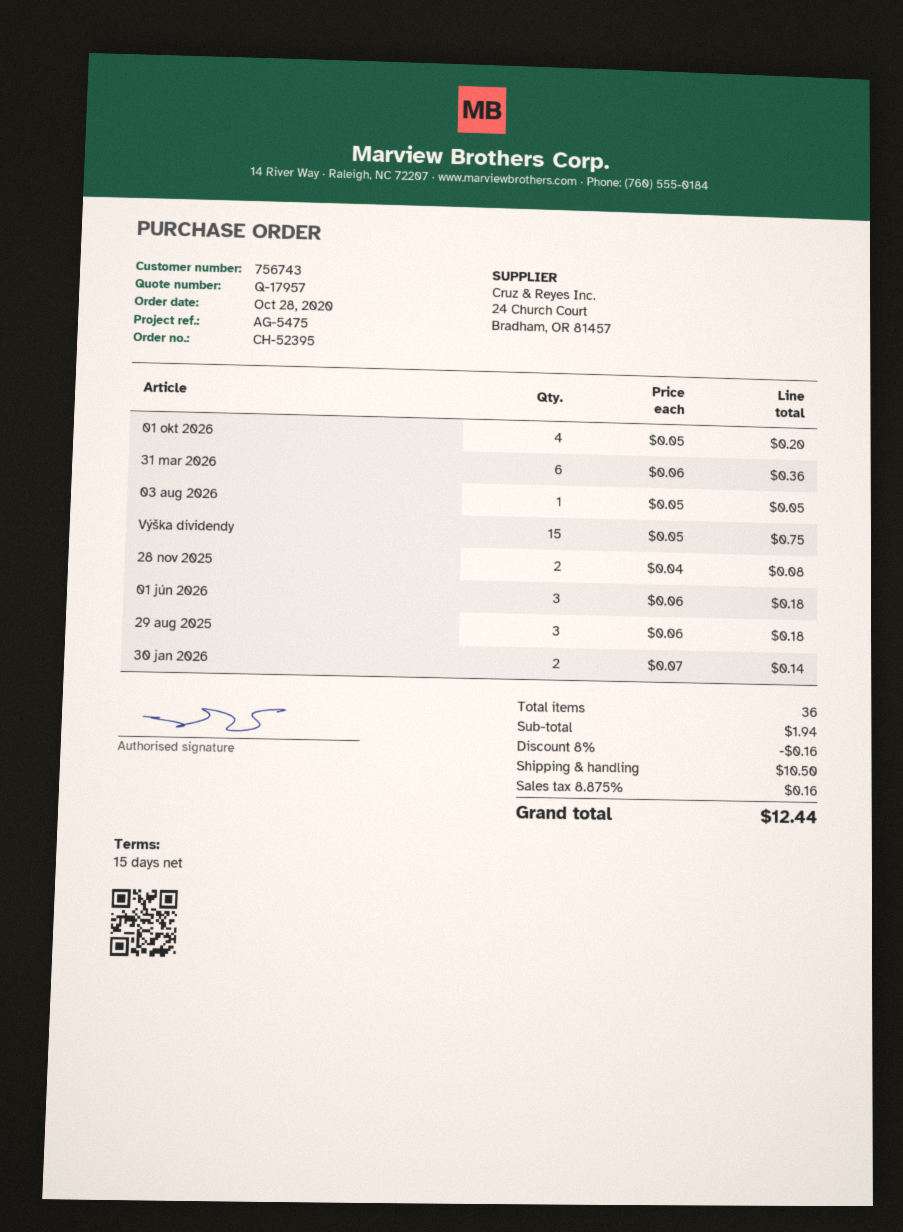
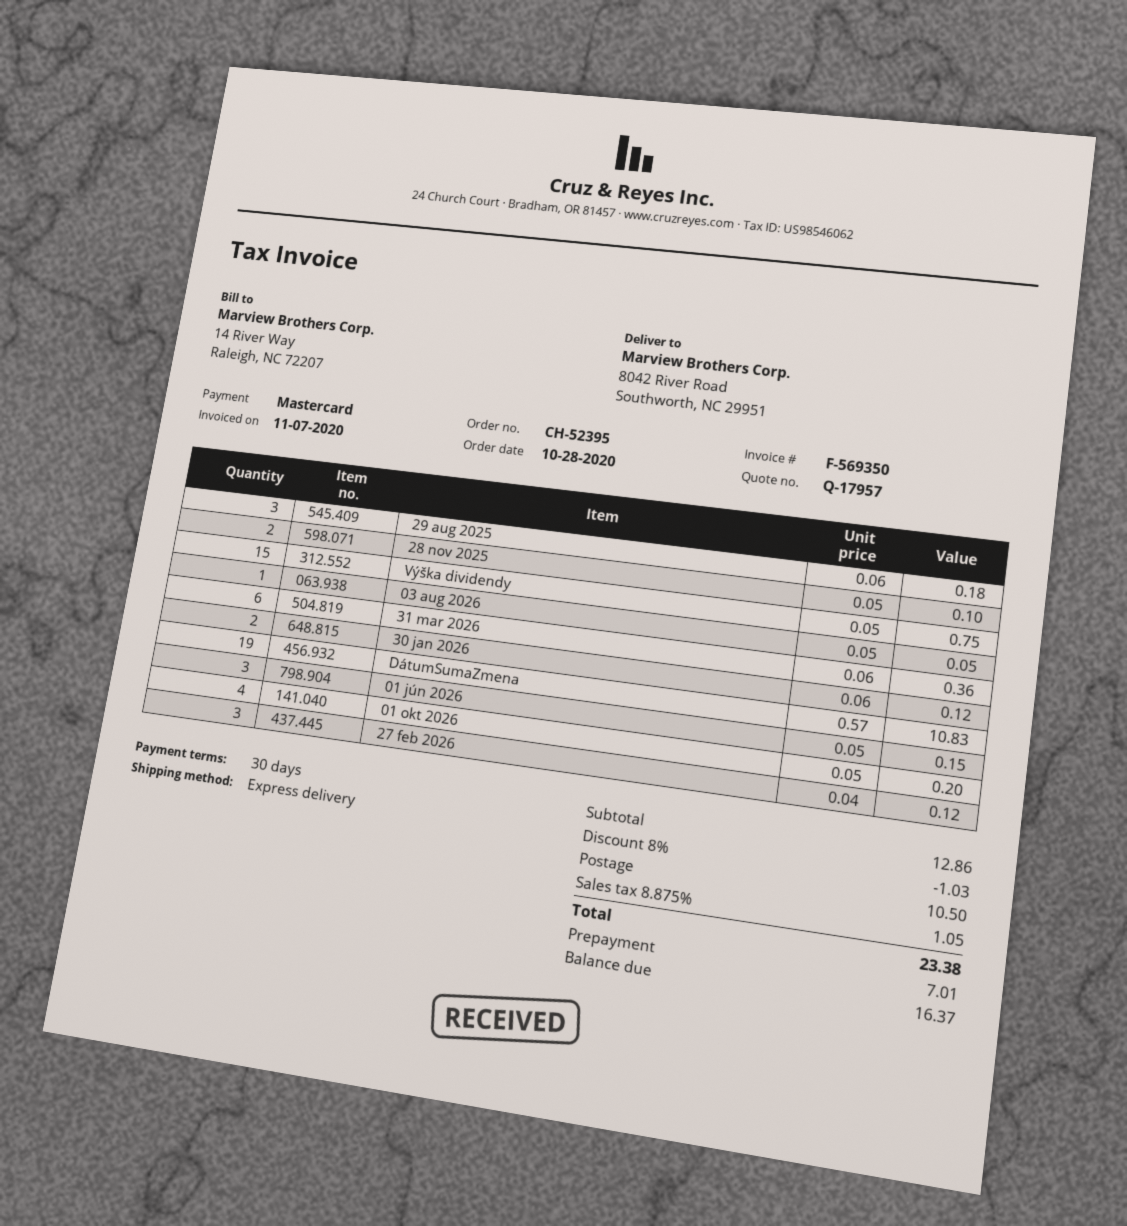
payment terms: 15 days -> 30 days
28 nov 2025: 2 x 0.04 = 0.08 -> 2 x 0.05 = 0.10
01 jún 2026: 3 x 0.06 = 0.18 -> 3 x 0.05 = 0.15
30 jan 2026: 2 x 0.07 = 0.14 -> 2 x 0.06 = 0.12
DátumSumaZmena: none -> 19 x 0.57 = 10.83
27 feb 2026: none -> 3 x 0.04 = 0.12
subtotal: 1.94 -> 12.86
discount: 8% = 0.16 -> 8% = 1.03
tax: 8.875% = 0.16 -> 8.875% = 1.05
total: 12.44 -> 23.38

